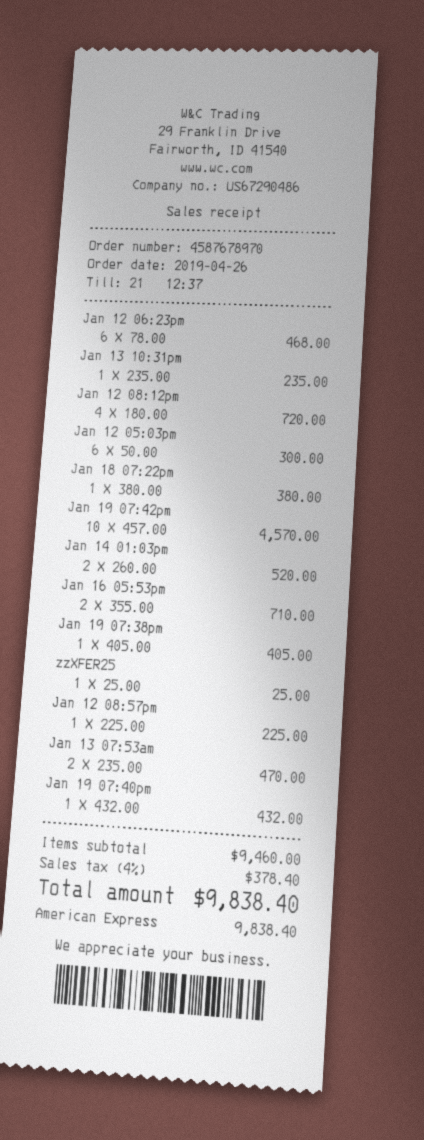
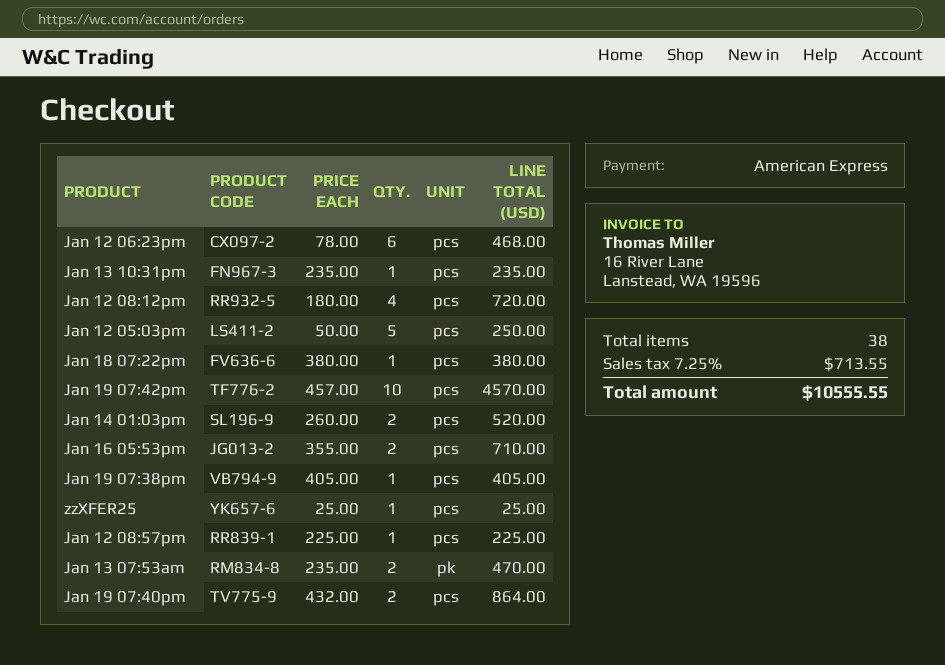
Jan 12 05:03pm: 6 x 50.00 = 300.00 -> 5 x 50.00 = 250.00
Jan 19 07:40pm: 1 x 432.00 = 432.00 -> 2 x 432.00 = 864.00
tax: 4% = 378.40 -> 7.25% = 713.55
total: 9838.40 -> 10555.55

